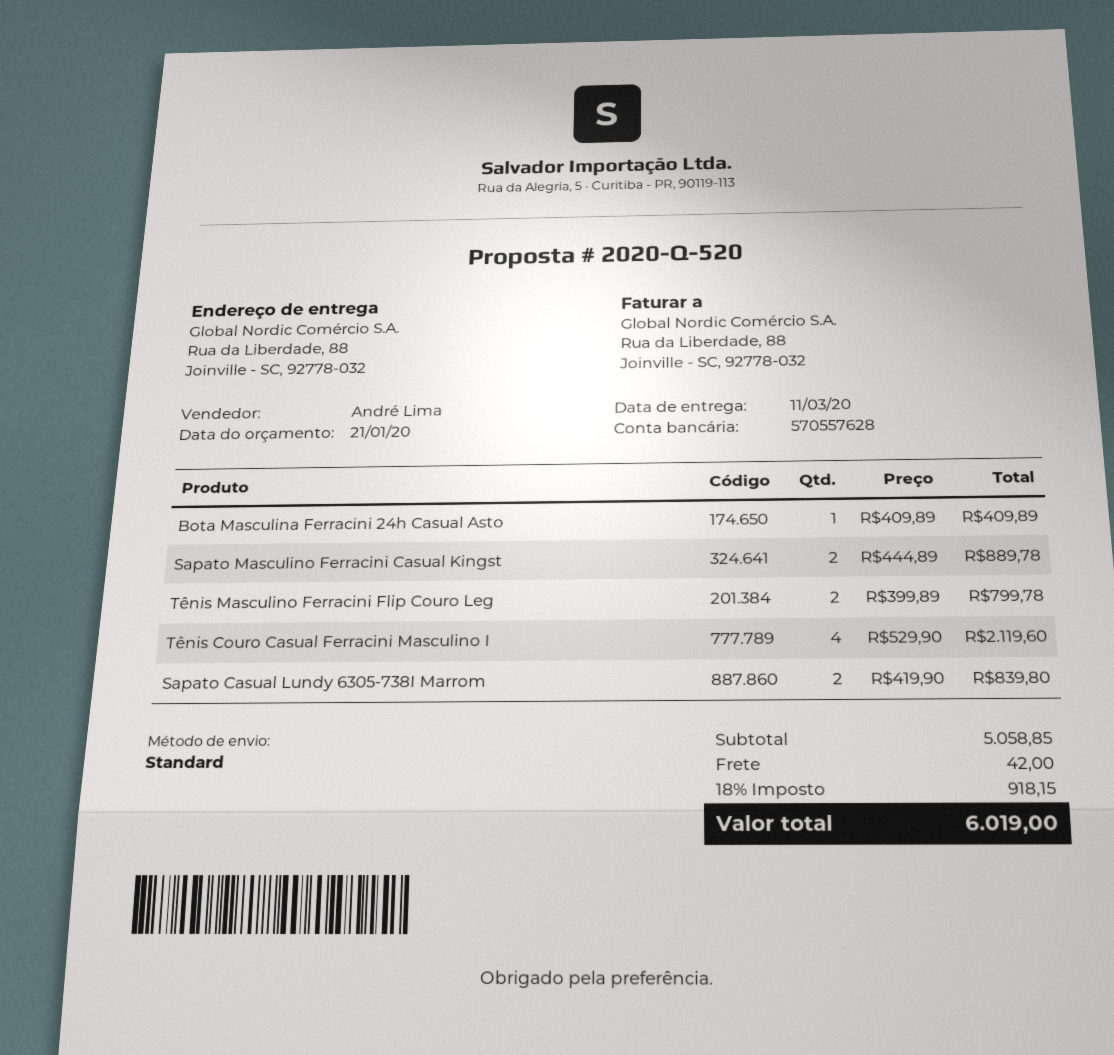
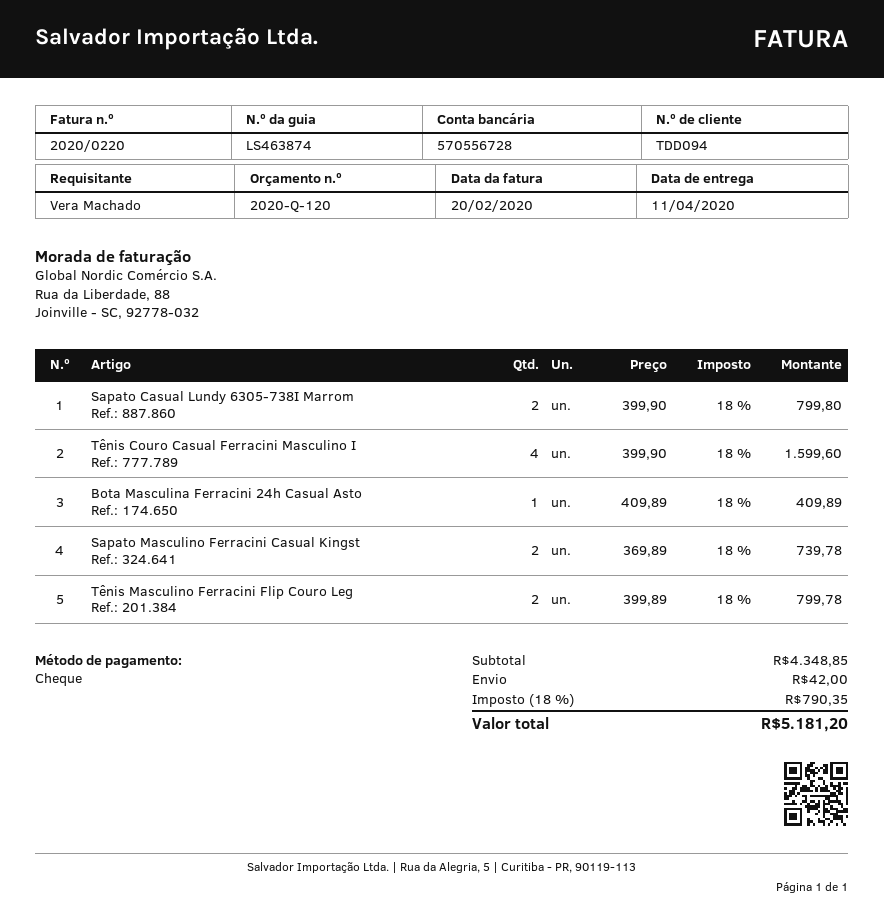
quote number: 2020-Q-520 -> 2020-Q-120
delivery date: 2020-03-11 -> 2020-04-11
bank account: 570557628 -> 570556728
Sapato Masculino Ferracini Casual Kingst: 2 x 444.89 = 889.78 -> 2 x 369.89 = 739.78
Tênis Couro Casual Ferracini Masculino I: 4 x 529.90 = 2119.60 -> 4 x 399.90 = 1599.60
Sapato Casual Lundy 6305-738I Marrom: 2 x 419.90 = 839.80 -> 2 x 399.90 = 799.80
subtotal: 5058.85 -> 4348.85
tax: 18% = 918.15 -> 18% = 790.35
total: 6019.00 -> 5181.20

